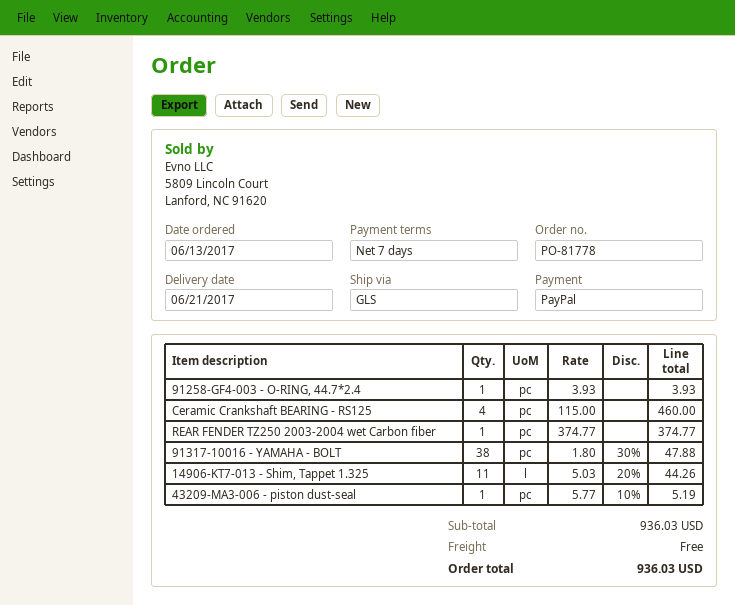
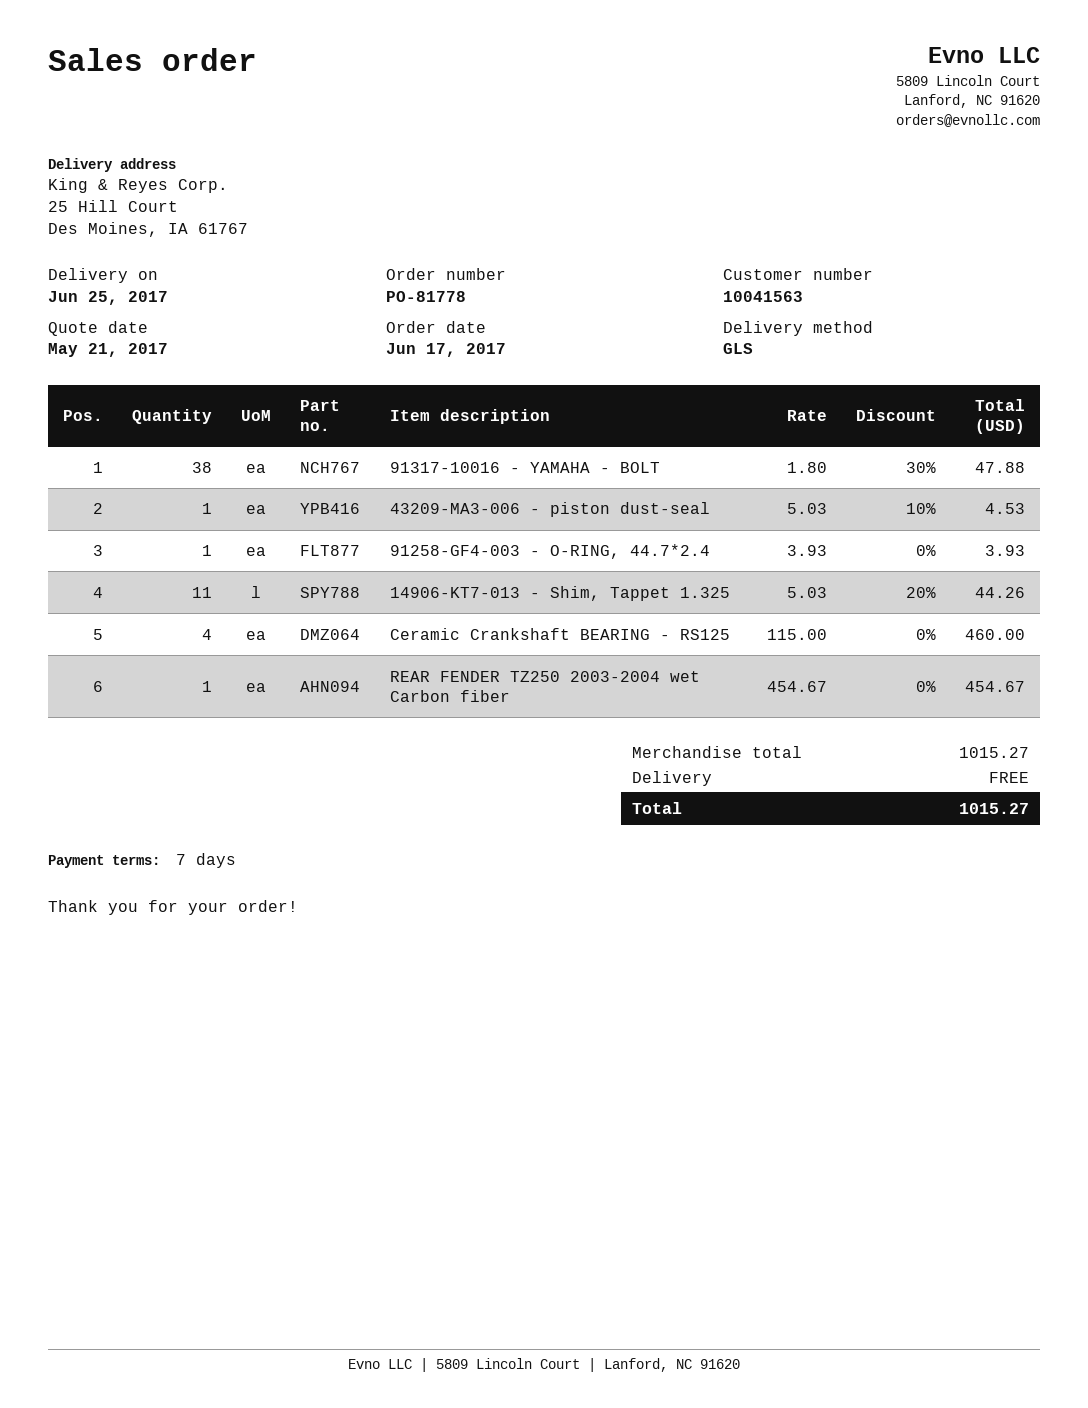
order date: 2017-06-13 -> 2017-06-17
delivery date: 2017-06-21 -> 2017-06-25
REAR FENDER TZ250 2003-2004 wet Carbon fiber: 1 x 374.77 = 374.77 -> 1 x 454.67 = 454.67
43209-MA3-006 - piston dust-seal: 1 x 5.77 - 10% = 5.19 -> 1 x 5.03 - 10% = 4.53
subtotal: 936.03 -> 1015.27
total: 936.03 -> 1015.27

